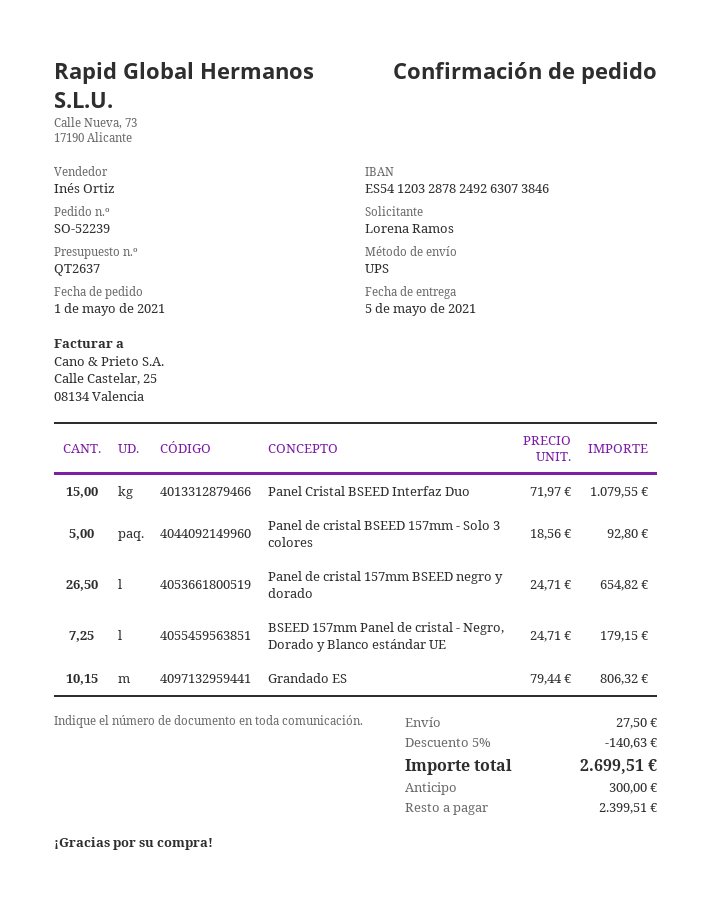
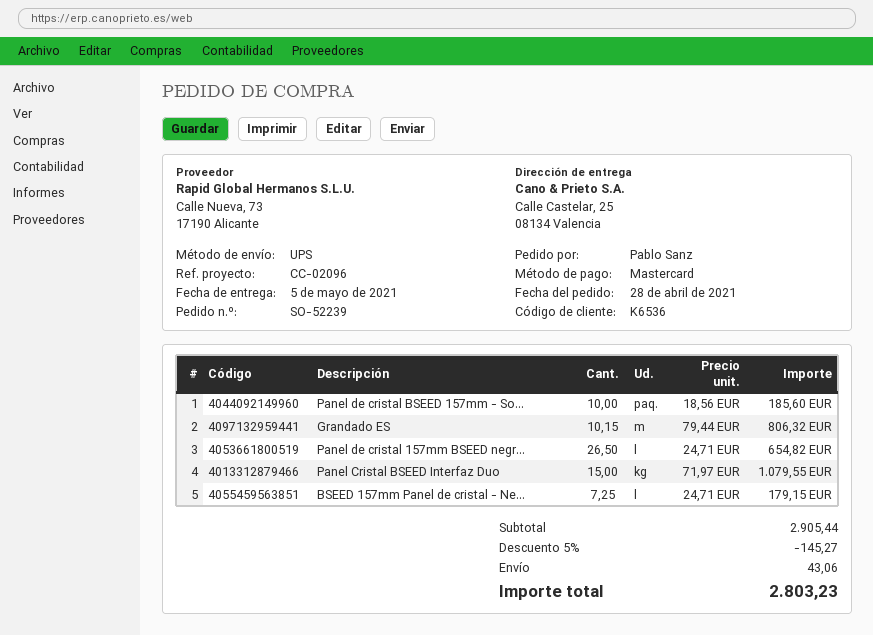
order date: 2021-05-01 -> 2021-04-28
ordered by: Lorena Ramos -> Pablo Sanz
Panel de cristal BSEED 157mm - Solo 3 colores: 5 x 18.56 = 92.80 -> 10 x 18.56 = 185.60
discount: 5% = 140.63 -> 5% = 145.27
shipping: 27.50 -> 43.06
total: 2699.51 -> 2803.23

